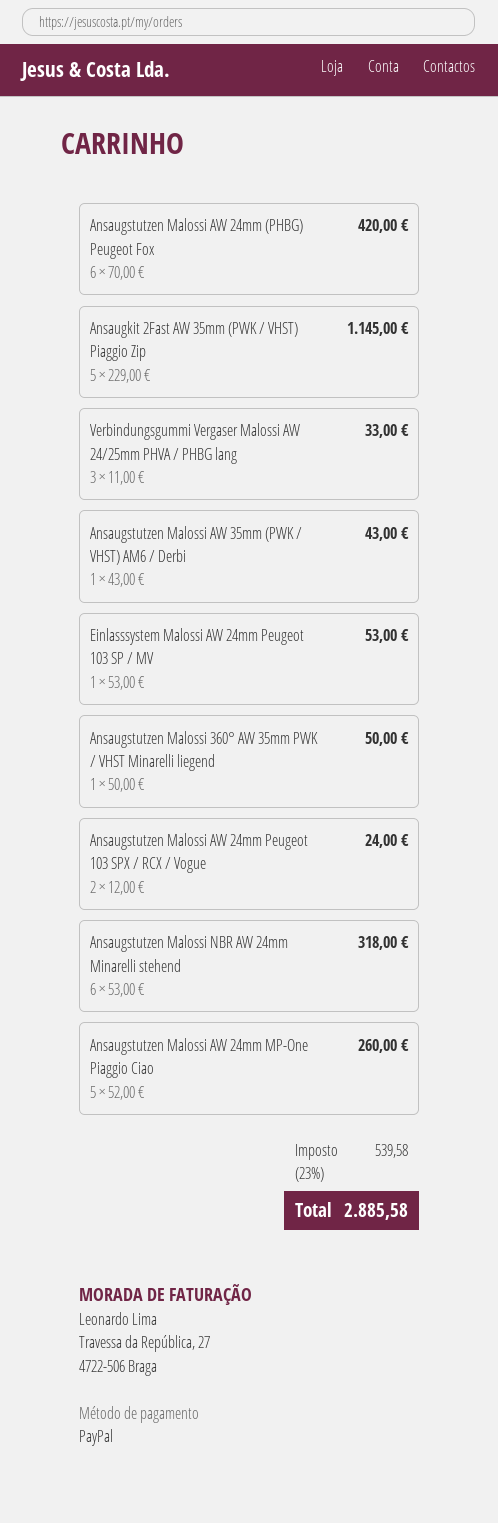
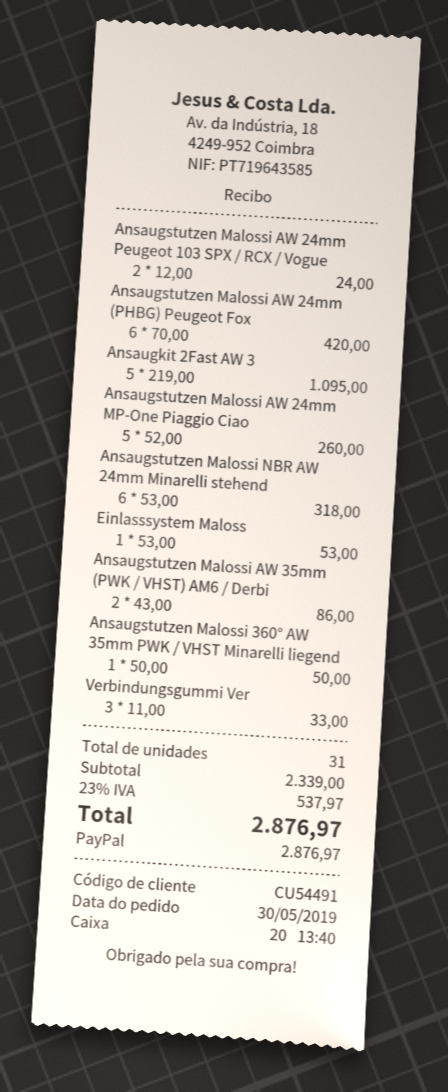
Ansaugkit 2Fast AW 35mm (PWK / VHST) Piaggio Zip: 5 x 229.00 = 1145.00 -> 5 x 219.00 = 1095.00
Ansaugstutzen Malossi AW 35mm (PWK / VHST) AM6 / Derbi: 1 x 43.00 = 43.00 -> 2 x 43.00 = 86.00
tax: 23% = 539.58 -> 23% = 537.97
total: 2885.58 -> 2876.97

